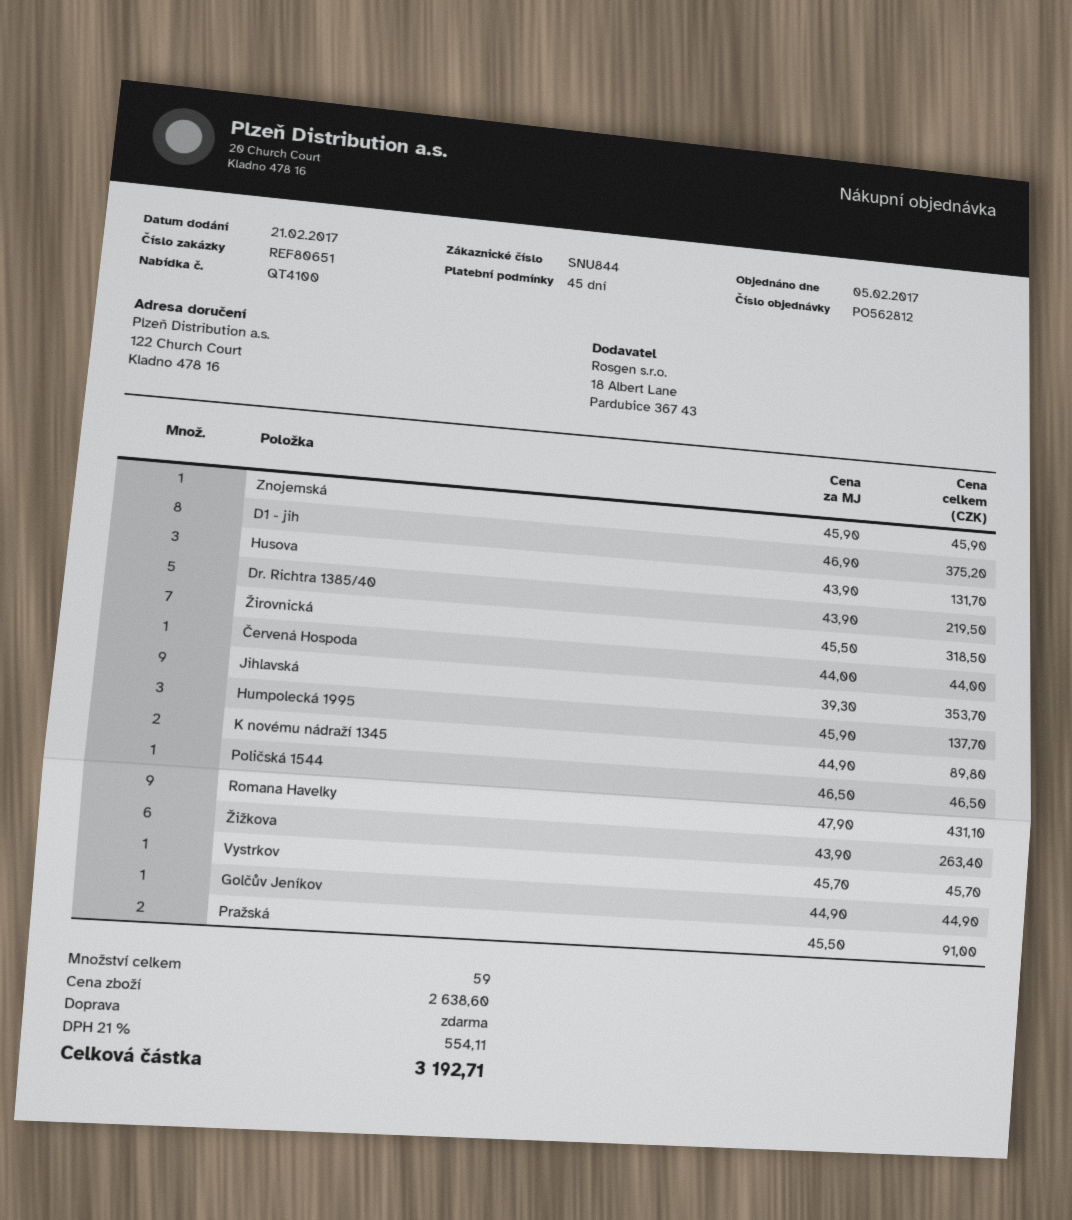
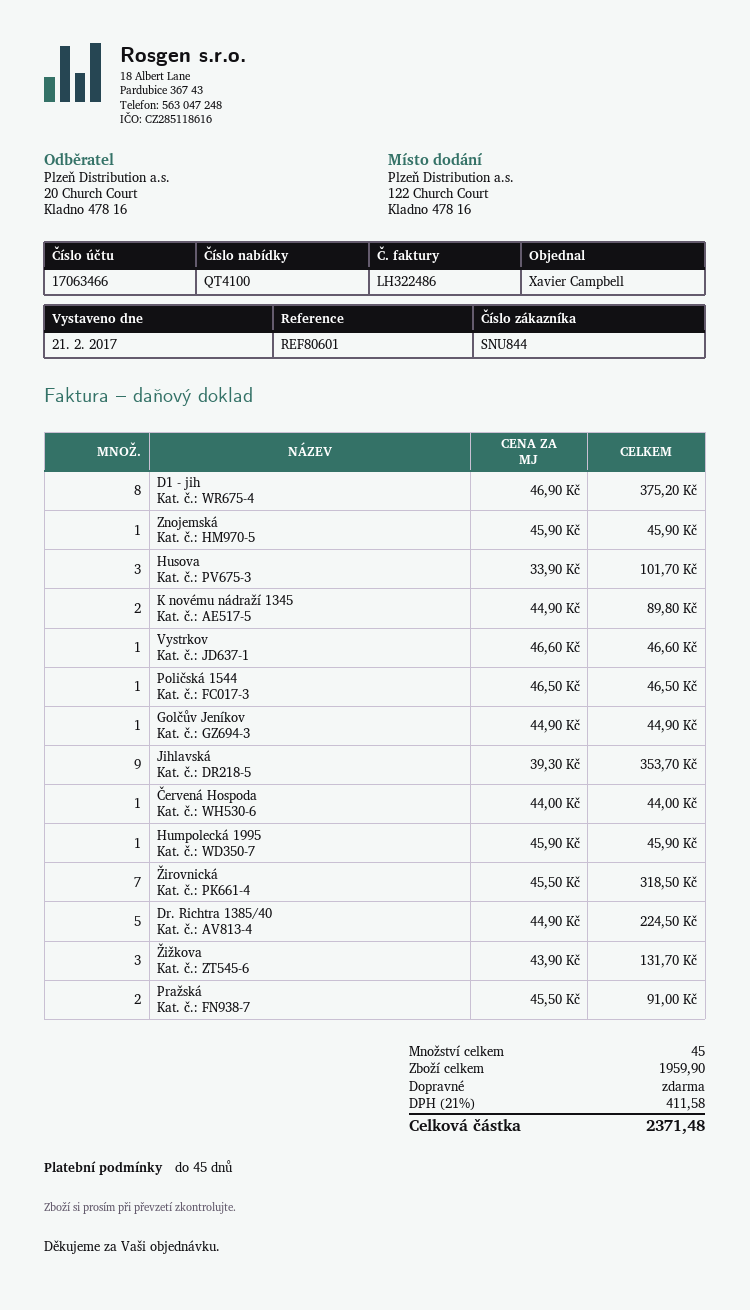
reference: REF80651 -> REF80601
Husova: 3 x 43.90 = 131.70 -> 3 x 33.90 = 101.70
Dr. Richtra 1385/40: 5 x 43.90 = 219.50 -> 5 x 44.90 = 224.50
Humpolecká 1995: 3 x 45.90 = 137.70 -> 1 x 45.90 = 45.90
Romana Havelky: 9 x 47.90 = 431.10 -> none
Žižkova: 6 x 43.90 = 263.40 -> 3 x 43.90 = 131.70
Vystrkov: 1 x 45.70 = 45.70 -> 1 x 46.60 = 46.60
total quantity: 59 -> 45
subtotal: 2638.60 -> 1959.90
tax: 21% = 554.11 -> 21% = 411.58
total: 3192.71 -> 2371.48

